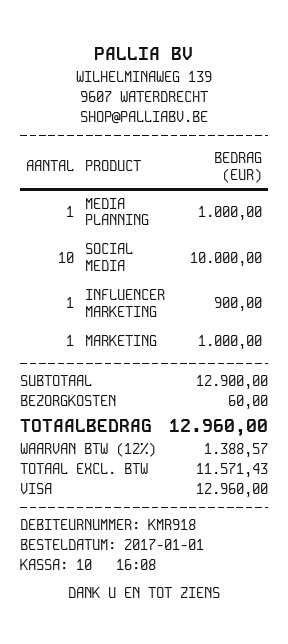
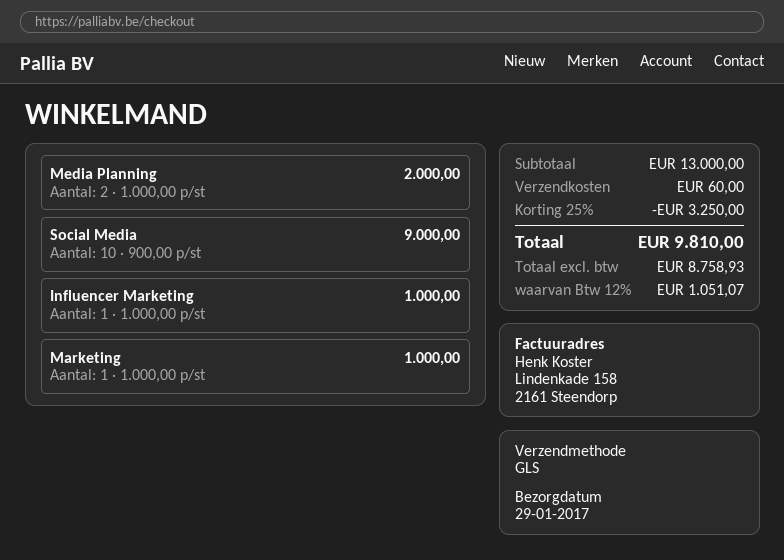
MEDIA PLANNING: 1 for 1000.00 -> 2 for 2000.00
SOCIAL MEDIA: 10 for 10000.00 -> 10 for 9000.00
INFLUENCER MARKETING: 1 for 900.00 -> 1 for 1000.00
subtotal: 12900.00 -> 13000.00
discount: none -> 25% = 3250.00
net: 11571.43 -> 8758.93
tax: 12% = 1388.57 -> 12% = 1051.07
total: 12960.00 -> 9810.00

